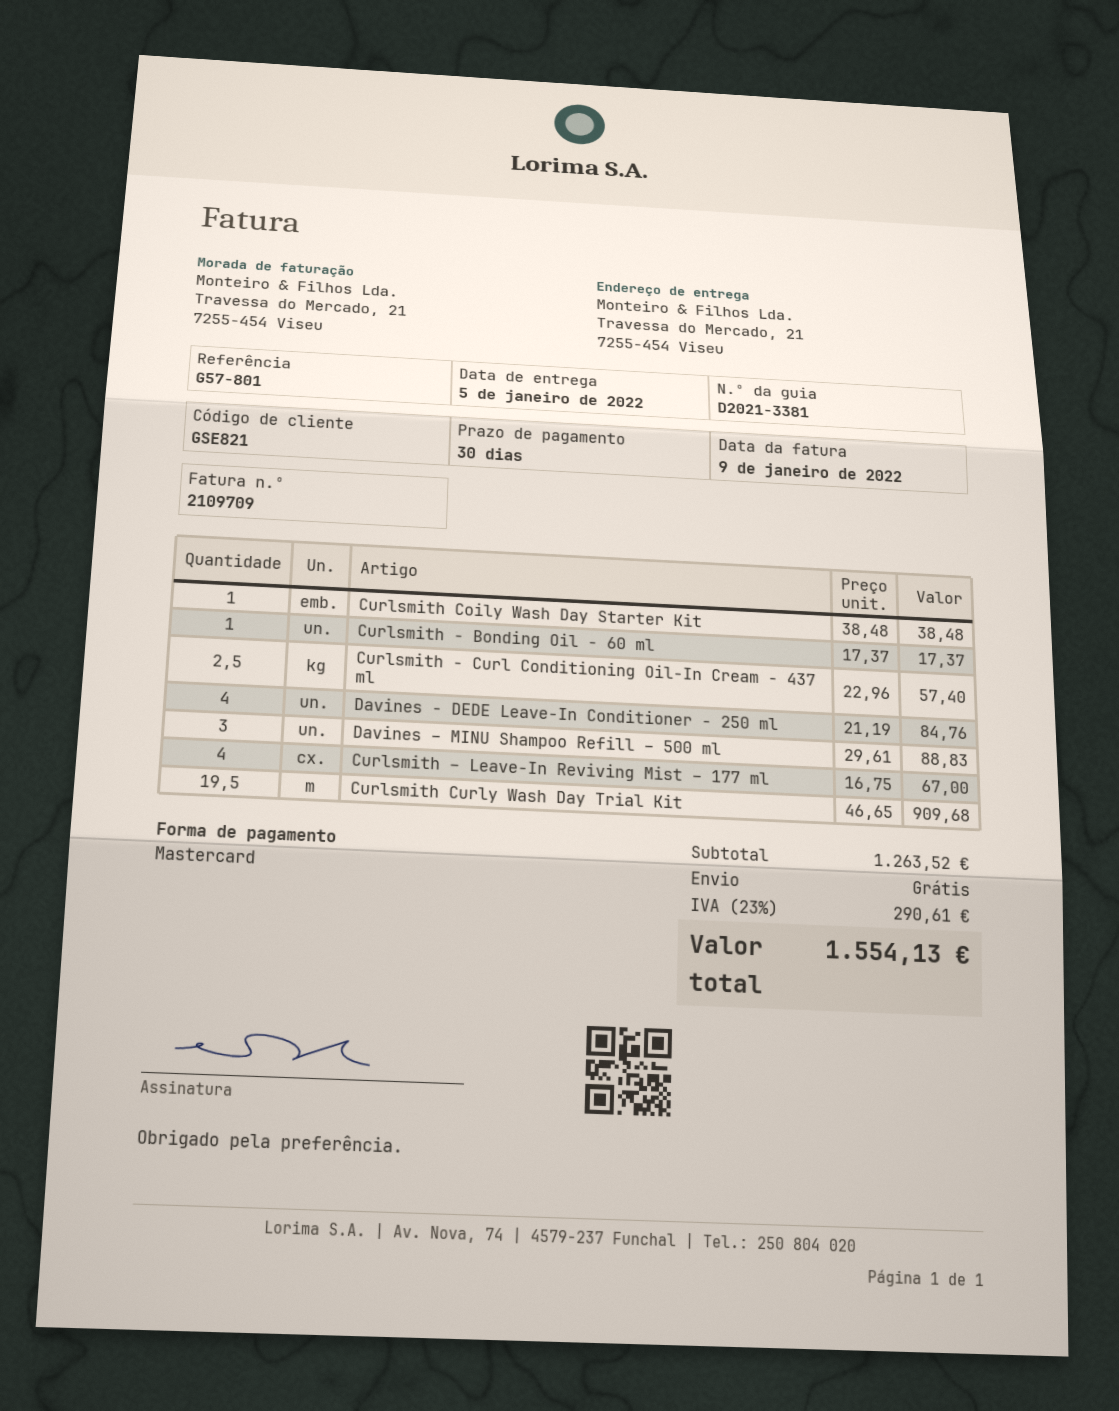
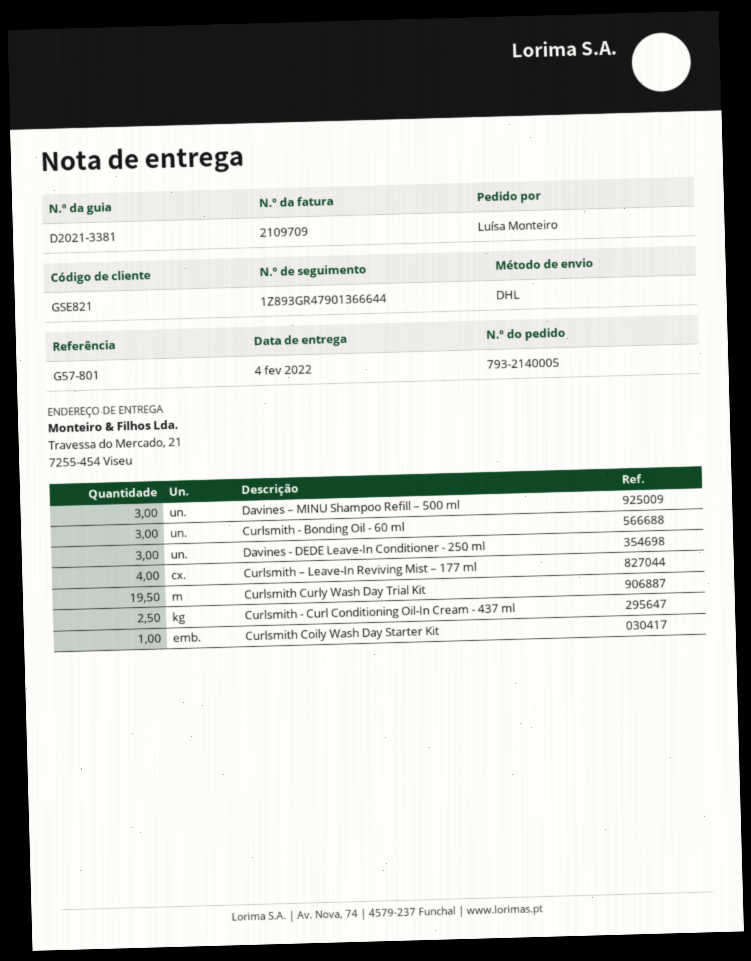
delivery date: 2022-01-05 -> 2022-02-04
Curlsmith - Bonding Oil - 60 ml: 1 -> 3
Davines - DEDE Leave-In Conditioner - 250 ml: 4 -> 3

